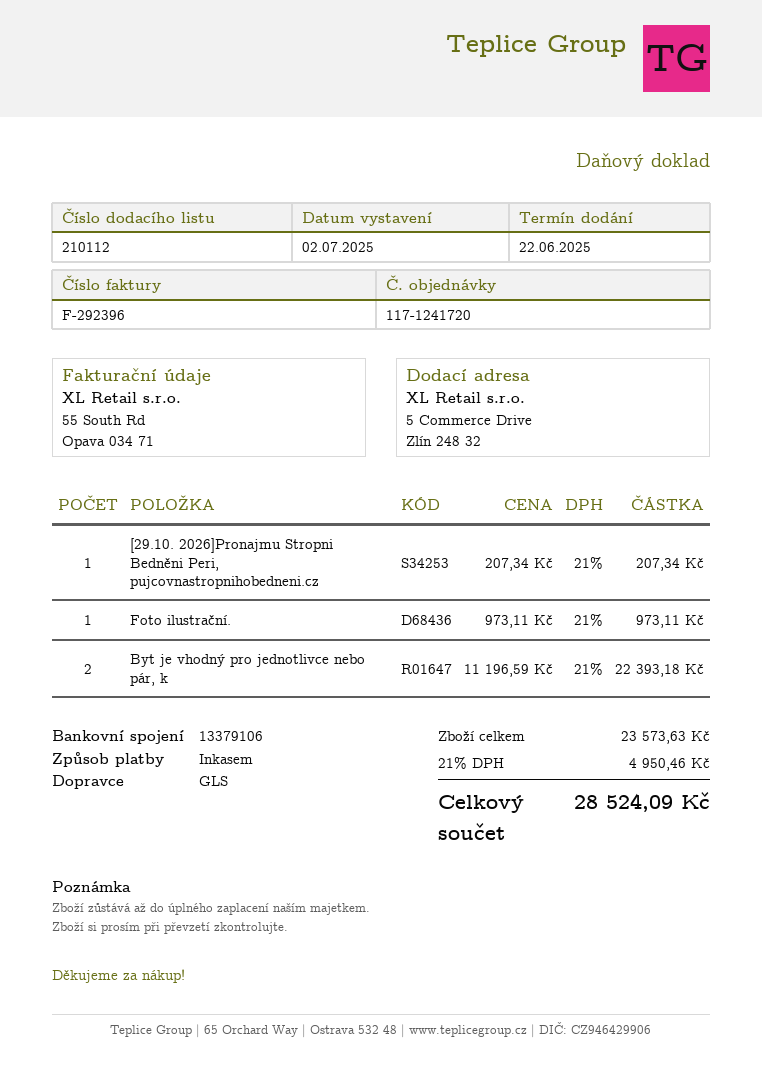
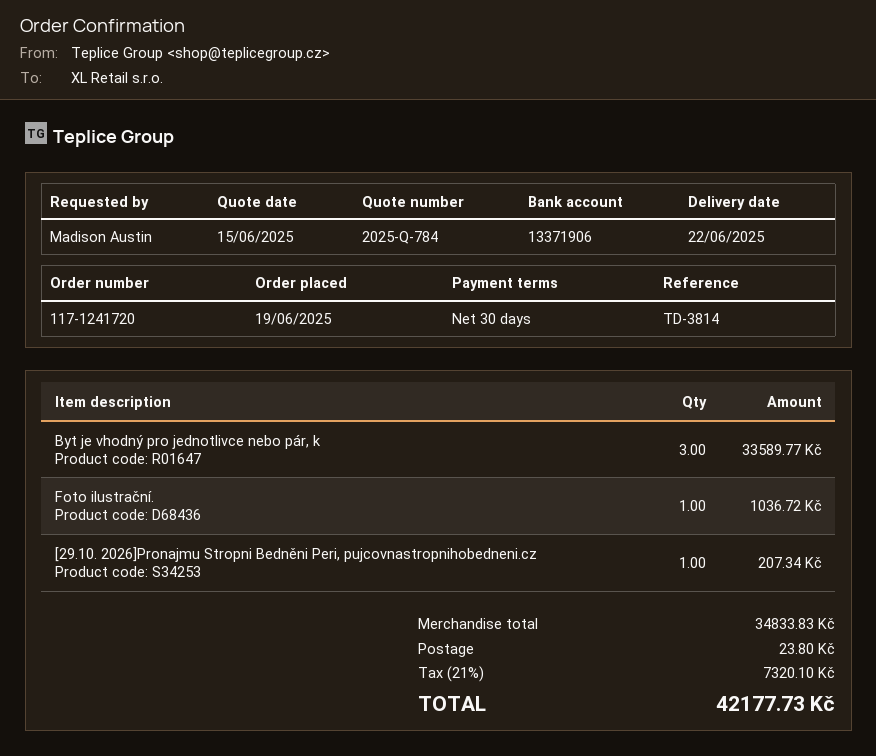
bank account: 13379106 -> 13371906
Foto ilustrační.: 1 for 973.11 -> 1 for 1036.72
Byt je vhodný pro jednotlivce nebo pár, k: 2 for 22393.18 -> 3 for 33589.77
subtotal: 23573.63 -> 34833.83
shipping: none -> 23.80
tax: 21% = 4950.46 -> 21% = 7320.10
total: 28524.09 -> 42177.73

